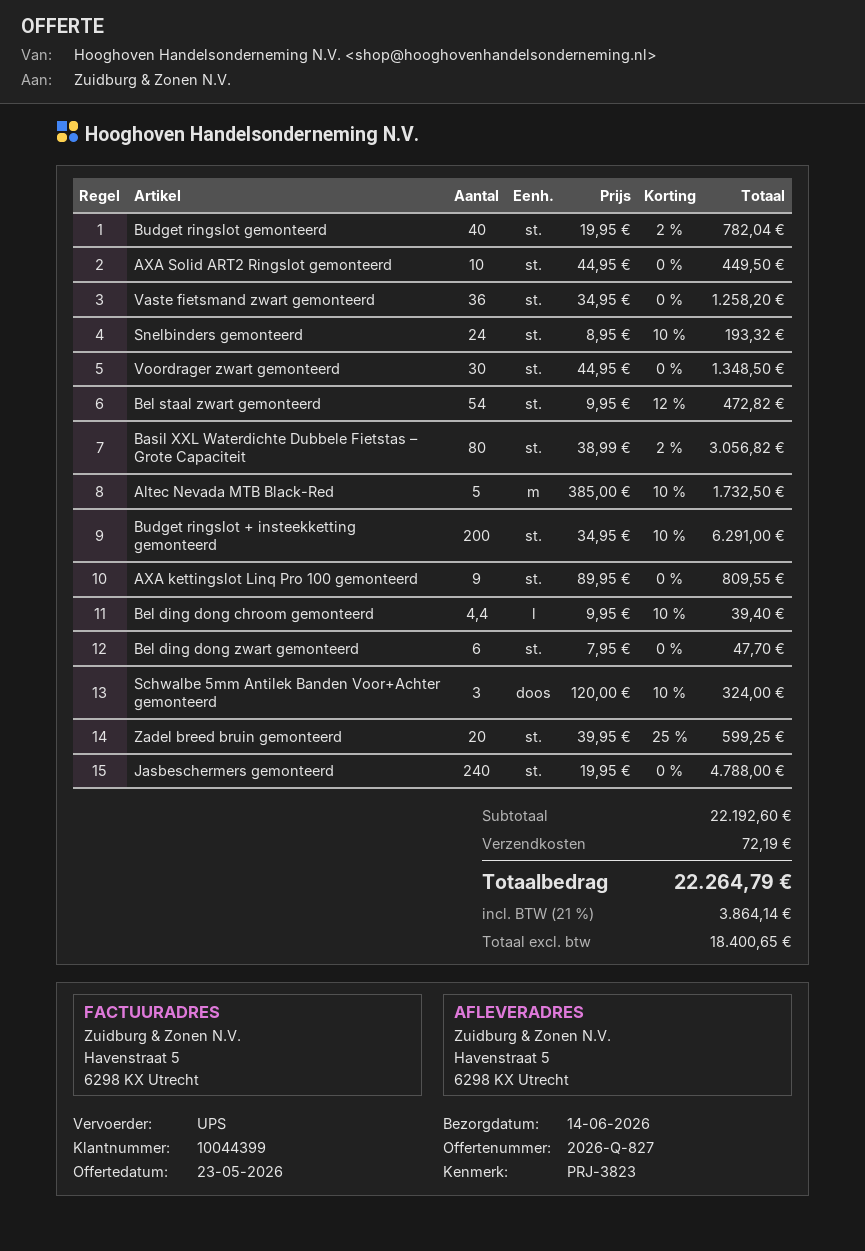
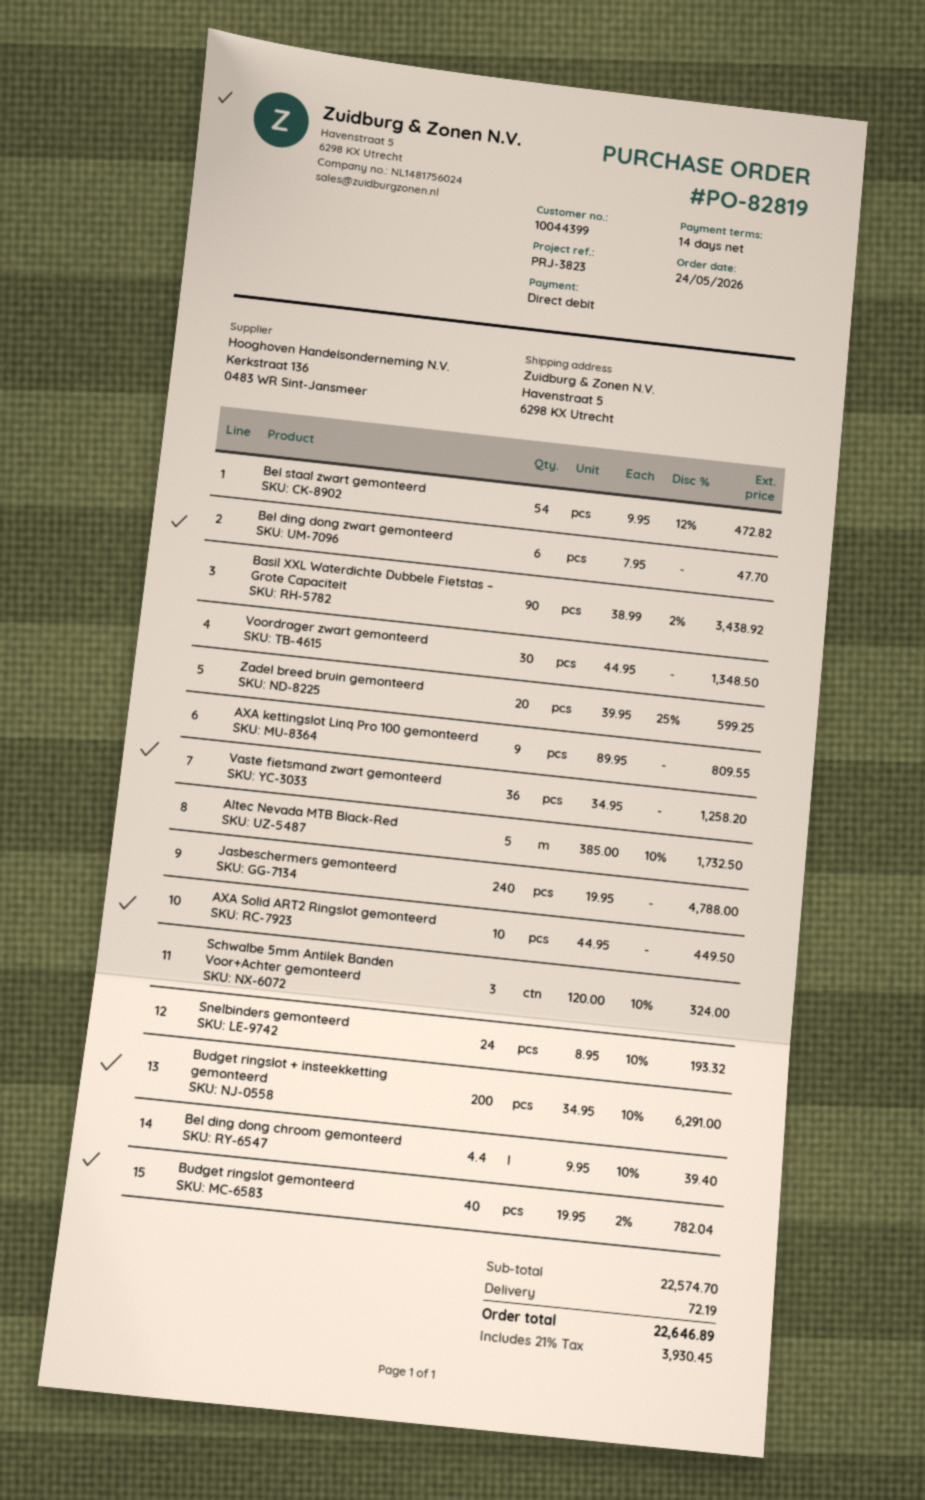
Basil XXL Waterdichte Dubbele Fietstas – Grote Capaciteit: 80 x 38.99 - 2% = 3056.82 -> 90 x 38.99 - 2% = 3438.92
subtotal: 22192.60 -> 22574.70
tax: 21% = 3864.14 -> 21% = 3930.45
total: 22264.79 -> 22646.89

